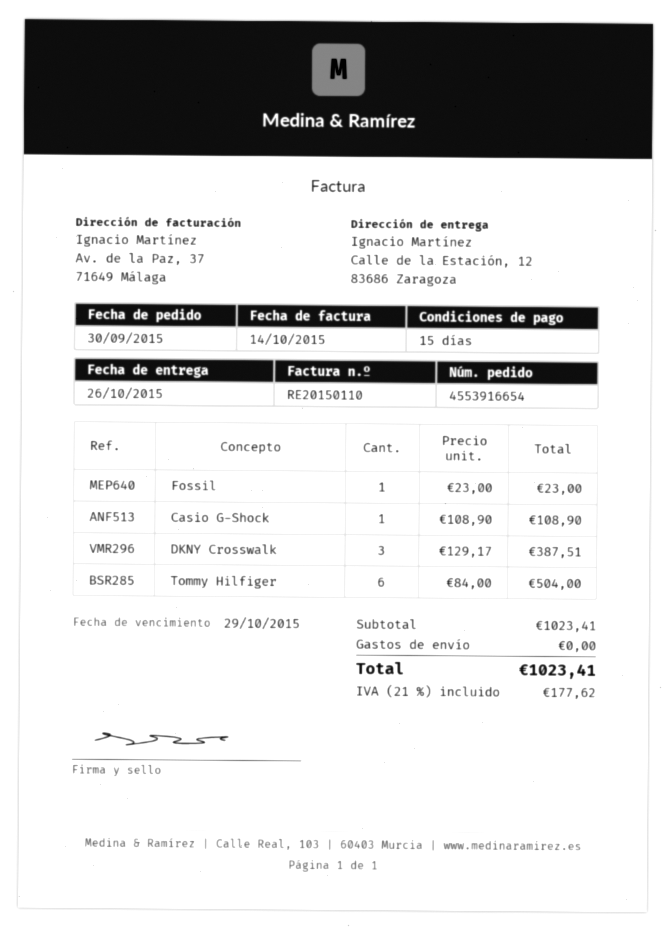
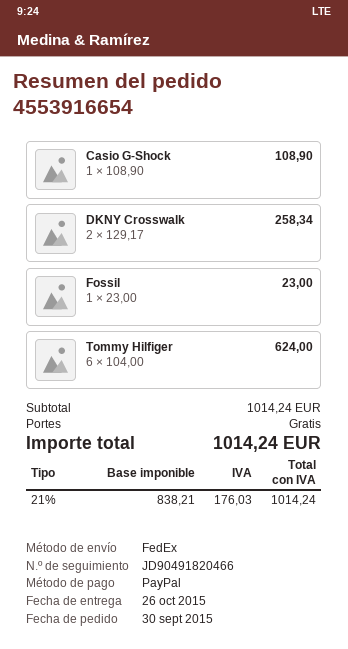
DKNY Crosswalk: 3 x 129.17 = 387.51 -> 2 x 129.17 = 258.34
Tommy Hilfiger: 6 x 84.00 = 504.00 -> 6 x 104.00 = 624.00
subtotal: 1023.41 -> 1014.24
tax: 21% = 177.62 -> 21% = 176.03
total: 1023.41 -> 1014.24

